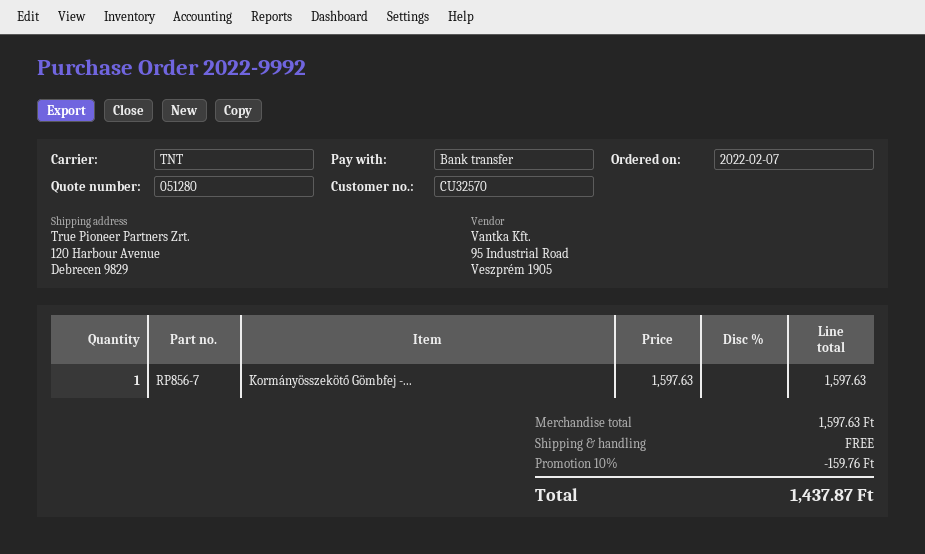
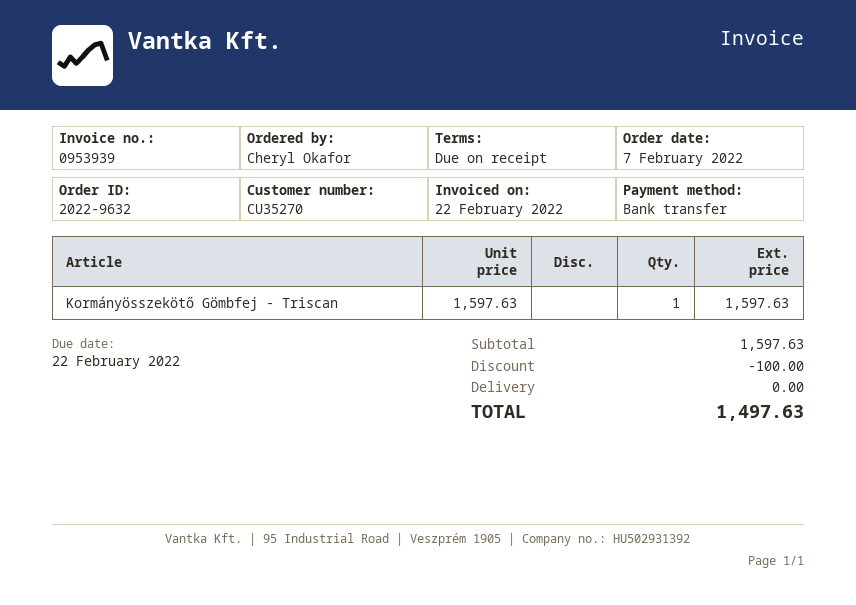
order number: 2022-9992 -> 2022-9632
customer number: CU32570 -> CU35270
discount: 159.76 -> 100.00
total: 1437.87 -> 1497.63

